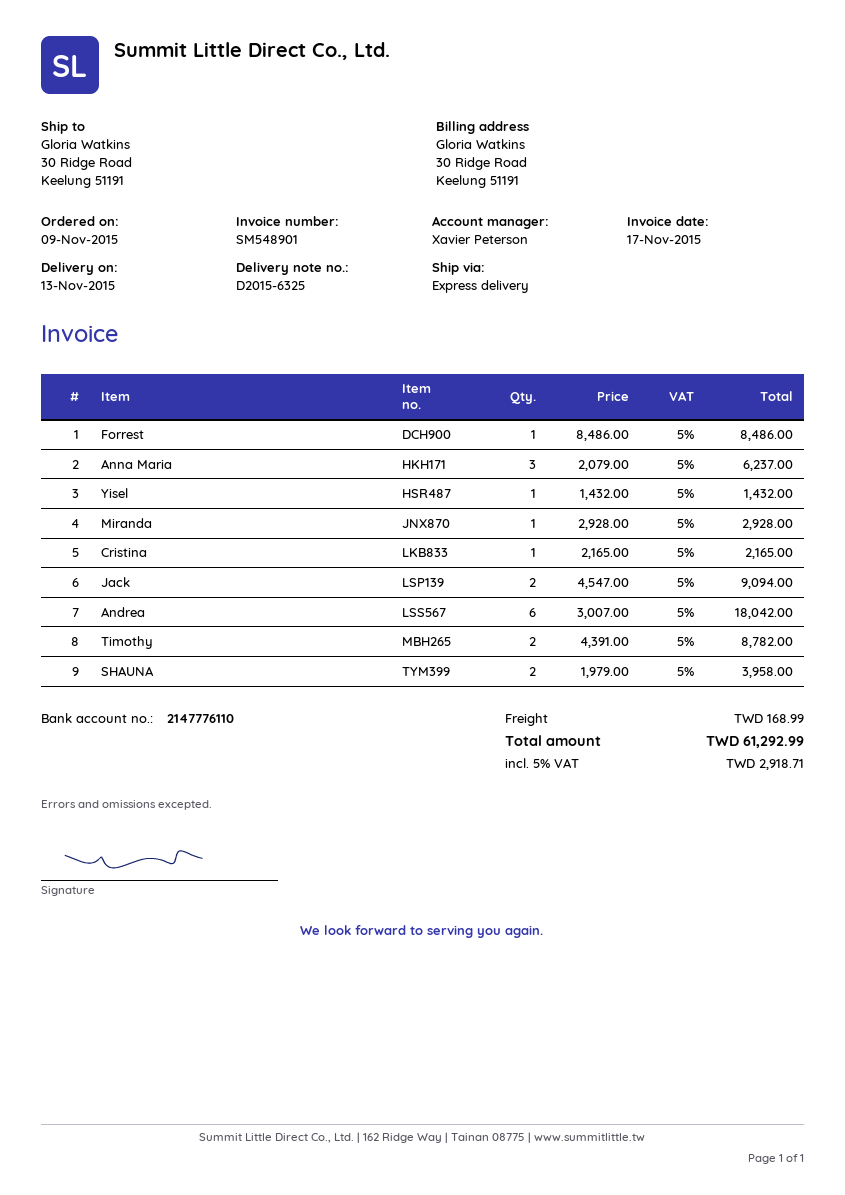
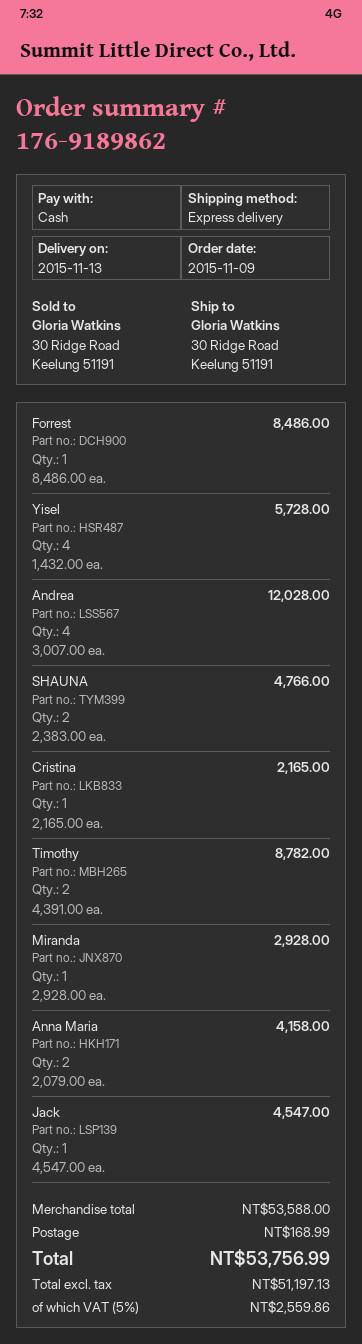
Anna Maria: 3 x 2079.00 = 6237.00 -> 2 x 2079.00 = 4158.00
Yisel: 1 x 1432.00 = 1432.00 -> 4 x 1432.00 = 5728.00
Jack: 2 x 4547.00 = 9094.00 -> 1 x 4547.00 = 4547.00
Andrea: 6 x 3007.00 = 18042.00 -> 4 x 3007.00 = 12028.00
SHAUNA: 2 x 1979.00 = 3958.00 -> 2 x 2383.00 = 4766.00
tax: 5% = 2918.71 -> 5% = 2559.86
total: 61292.99 -> 53756.99

